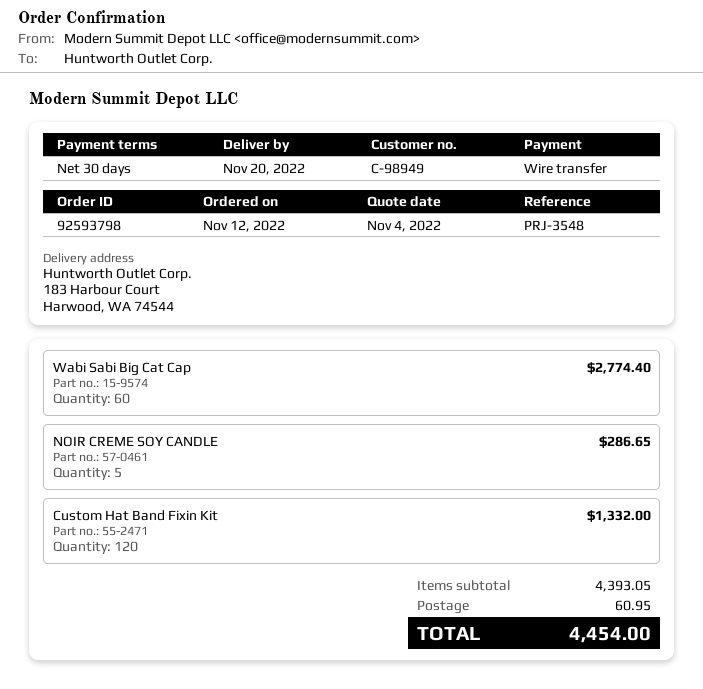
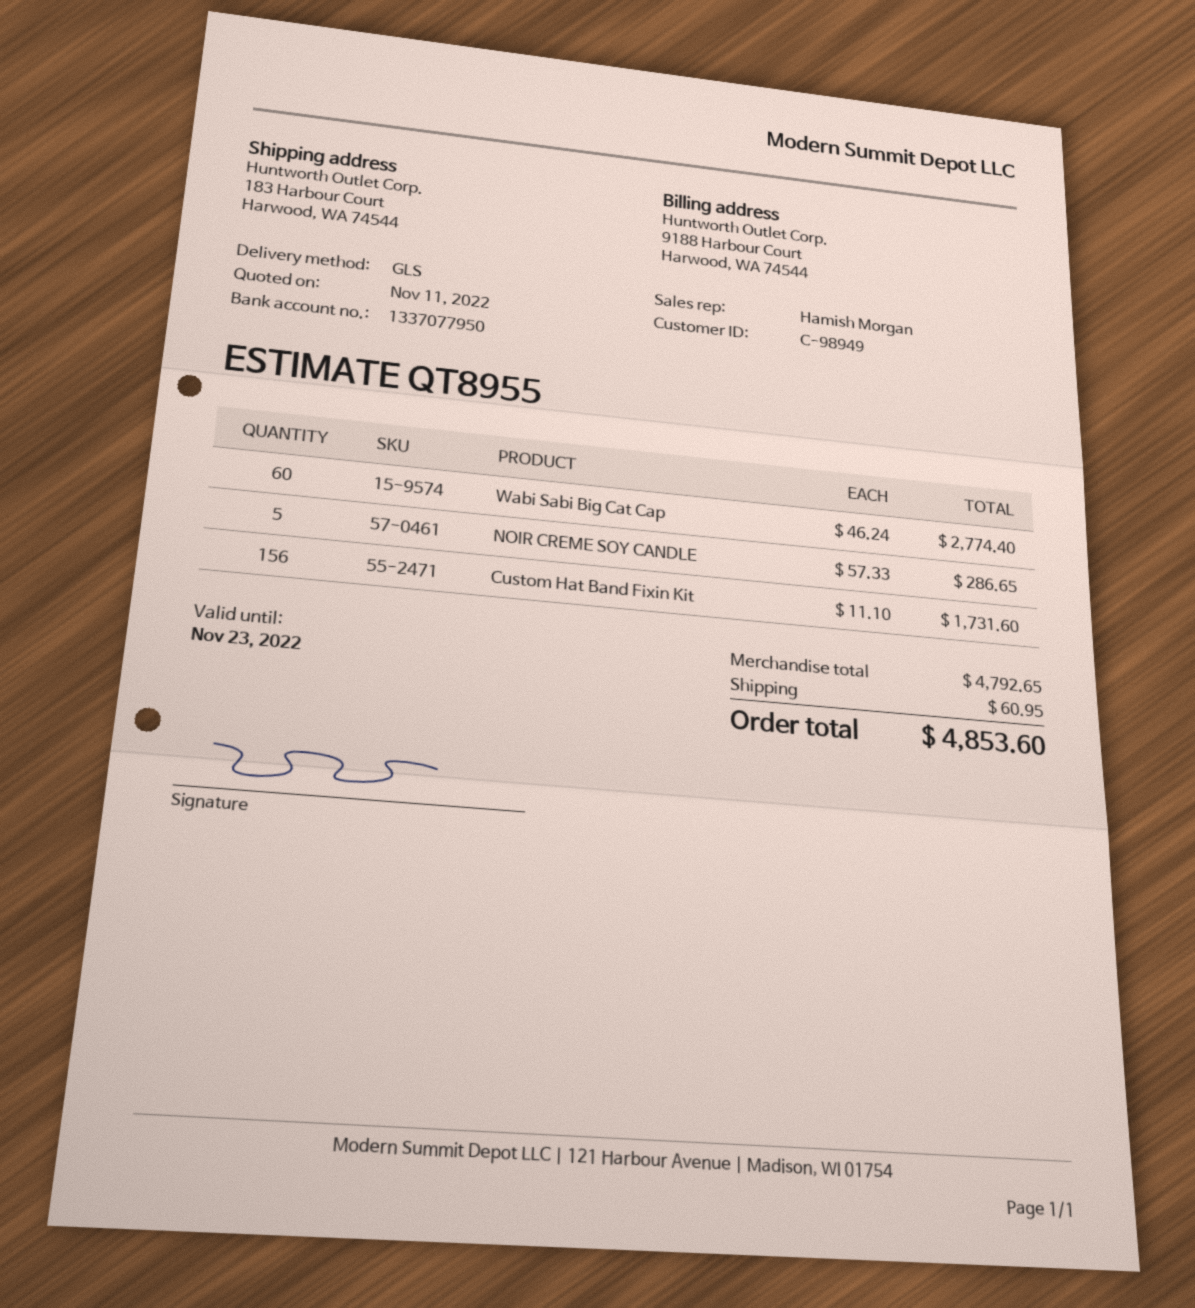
quote date: 2022-11-04 -> 2022-11-11
Custom Hat Band Fixin Kit: 120 for 1332.00 -> 156 for 1731.60
subtotal: 4393.05 -> 4792.65
total: 4454.00 -> 4853.60

